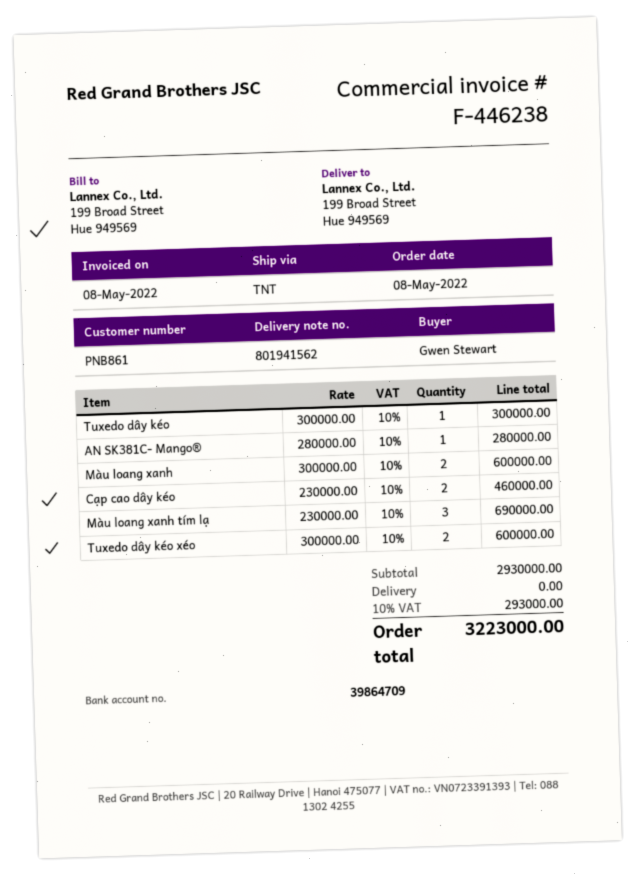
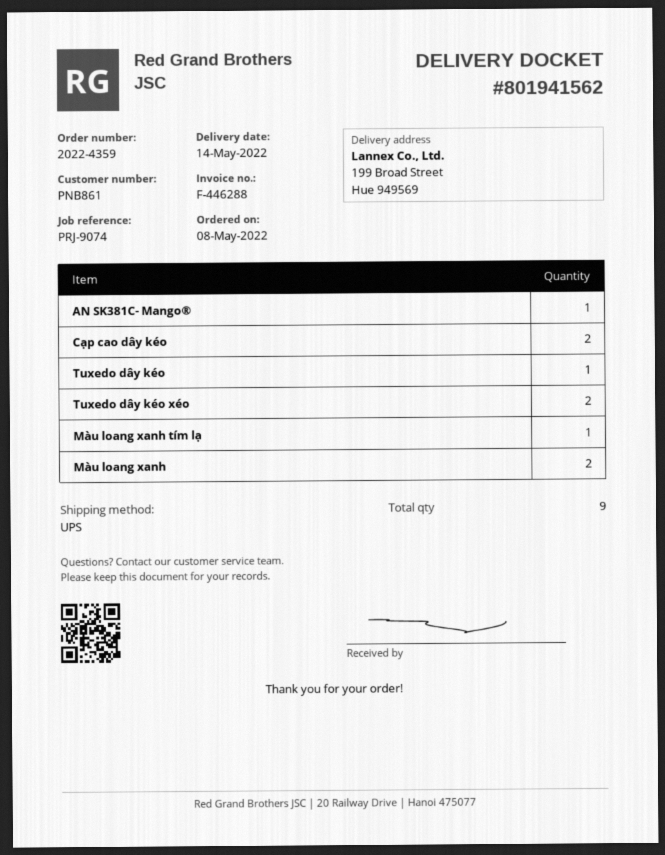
invoice number: F-446238 -> F-446288
shipping method: TNT -> UPS
Màu loang xanh tím lạ: 3 -> 1

